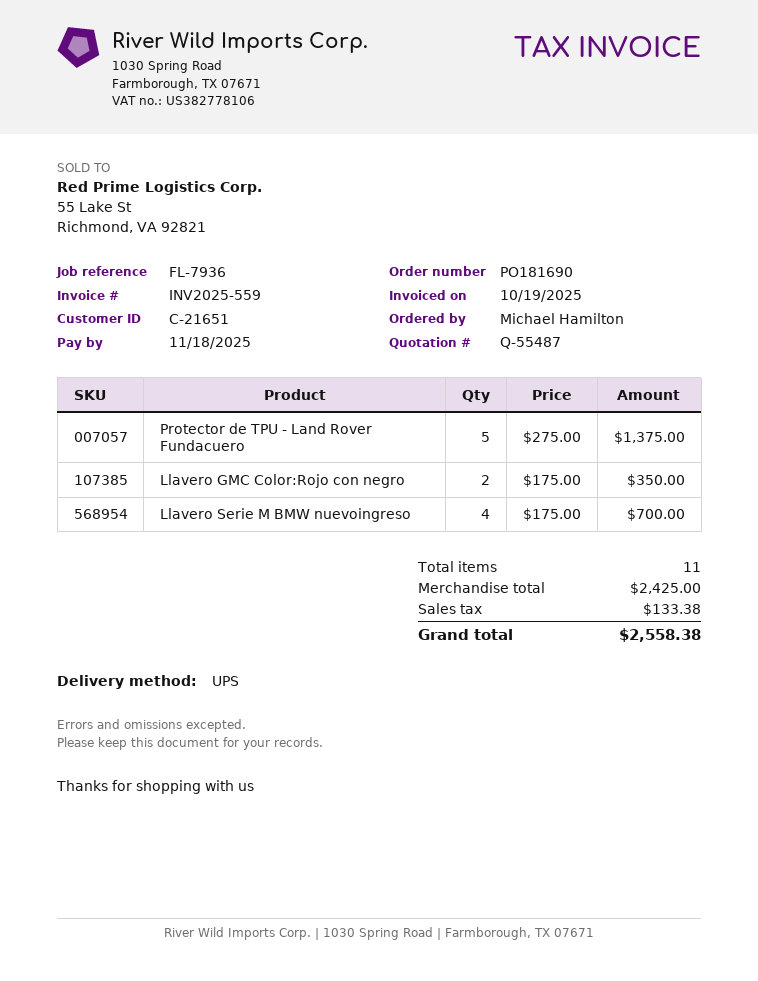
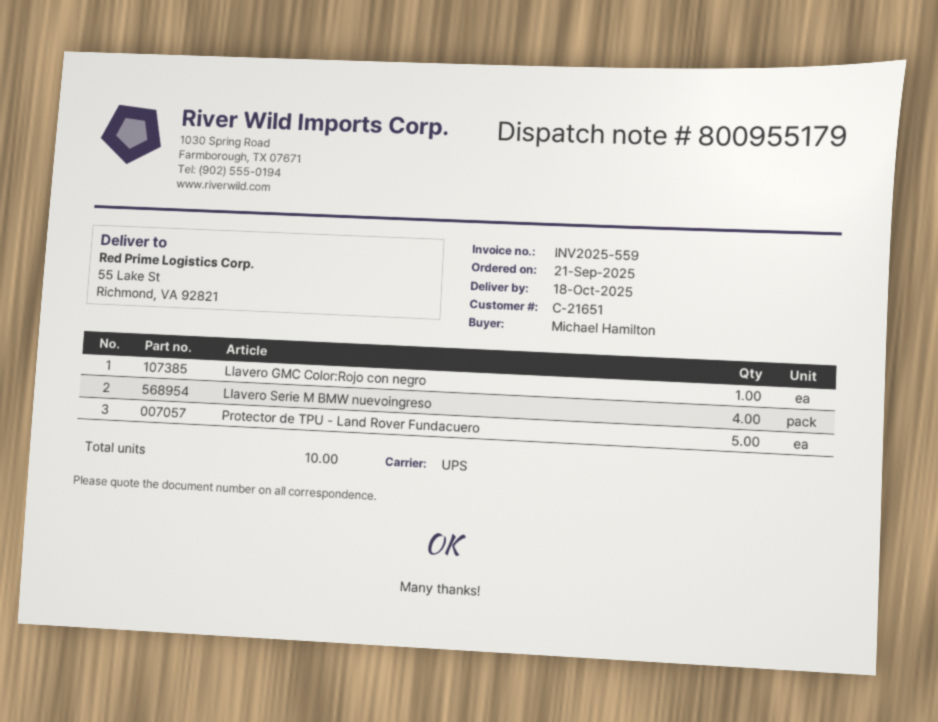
Llavero GMC Color:Rojo con negro: 2 -> 1
total quantity: 11 -> 10

